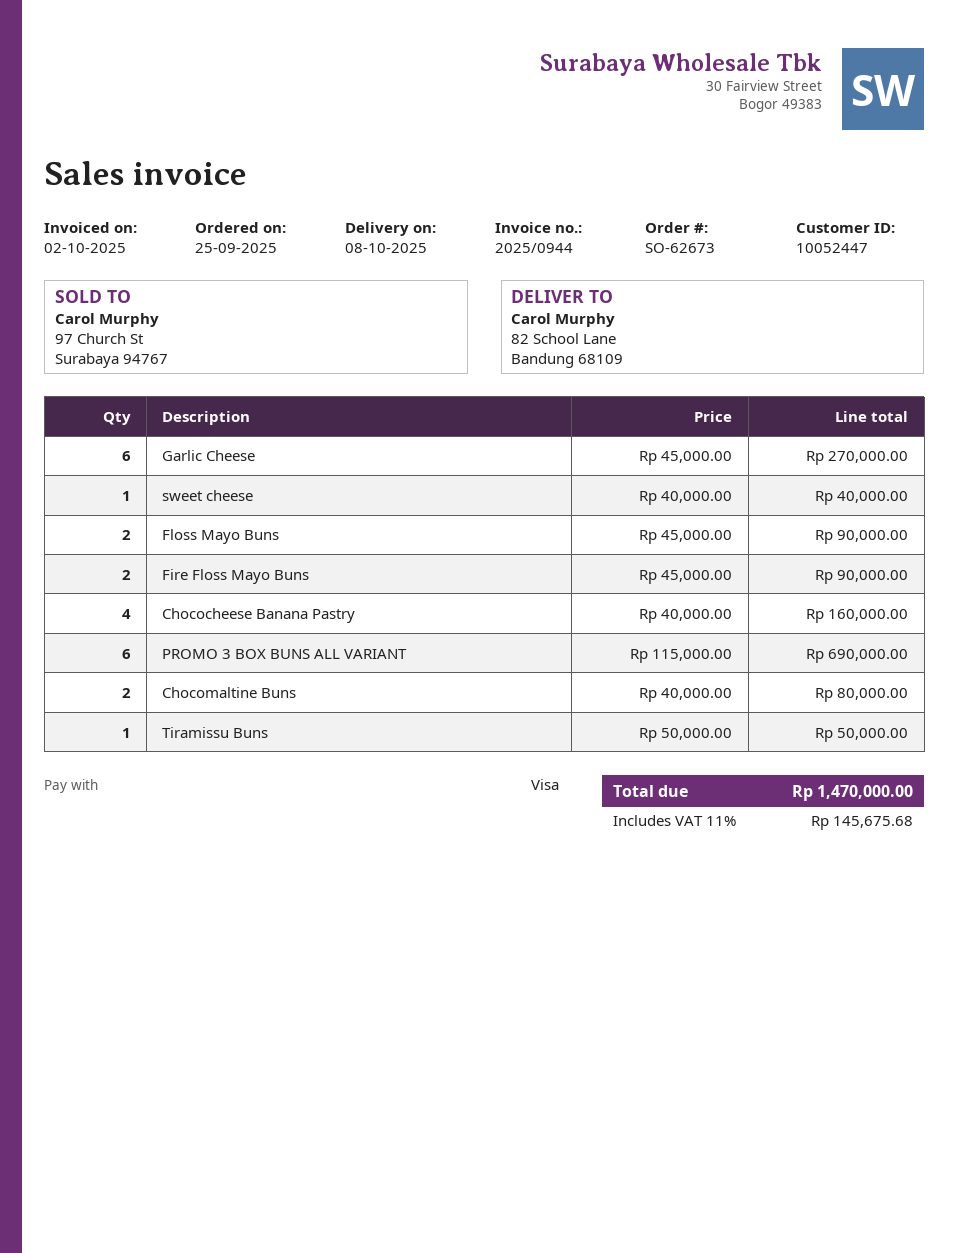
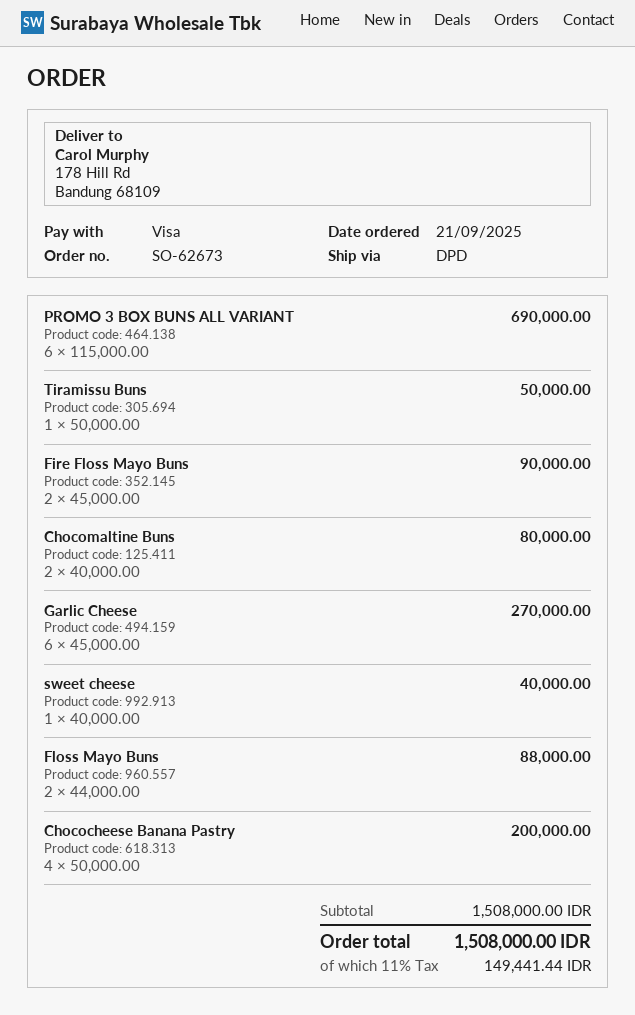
order date: 2025-09-25 -> 2025-09-21
ship to: 82 School Lane, Bandung 68109 -> 178 Hill Rd, Bandung 68109
Floss Mayo Buns: 2 x 45000.00 = 90000.00 -> 2 x 44000.00 = 88000.00
Chococheese Banana Pastry: 4 x 40000.00 = 160000.00 -> 4 x 50000.00 = 200000.00
tax: 11% = 145675.68 -> 11% = 149441.44
total: 1470000.00 -> 1508000.00

